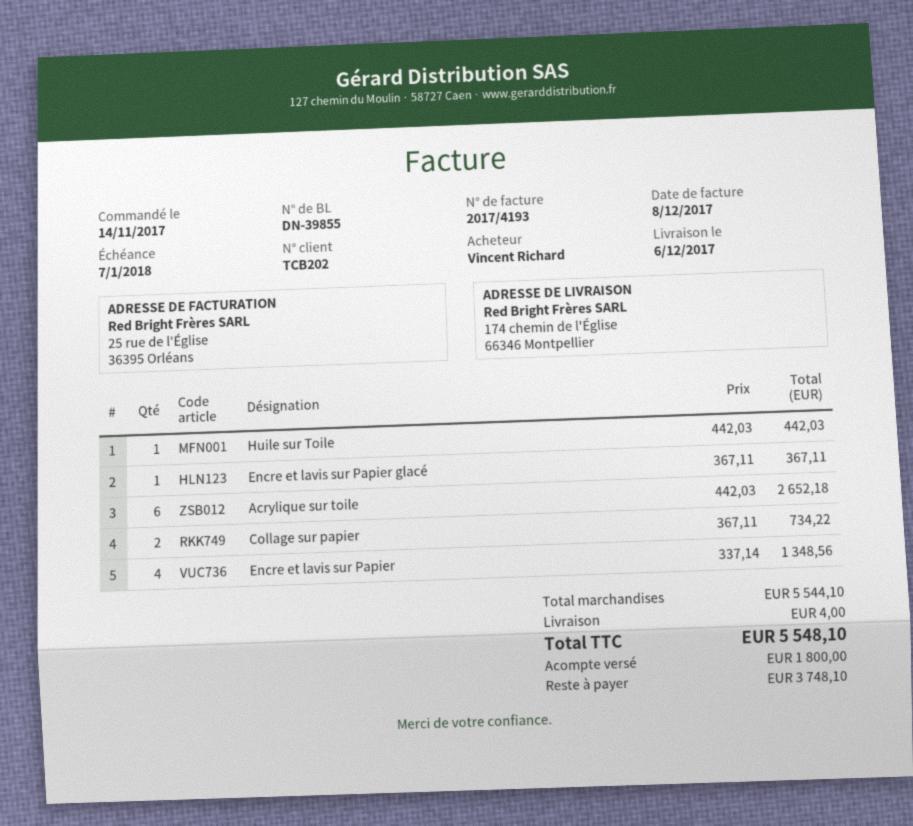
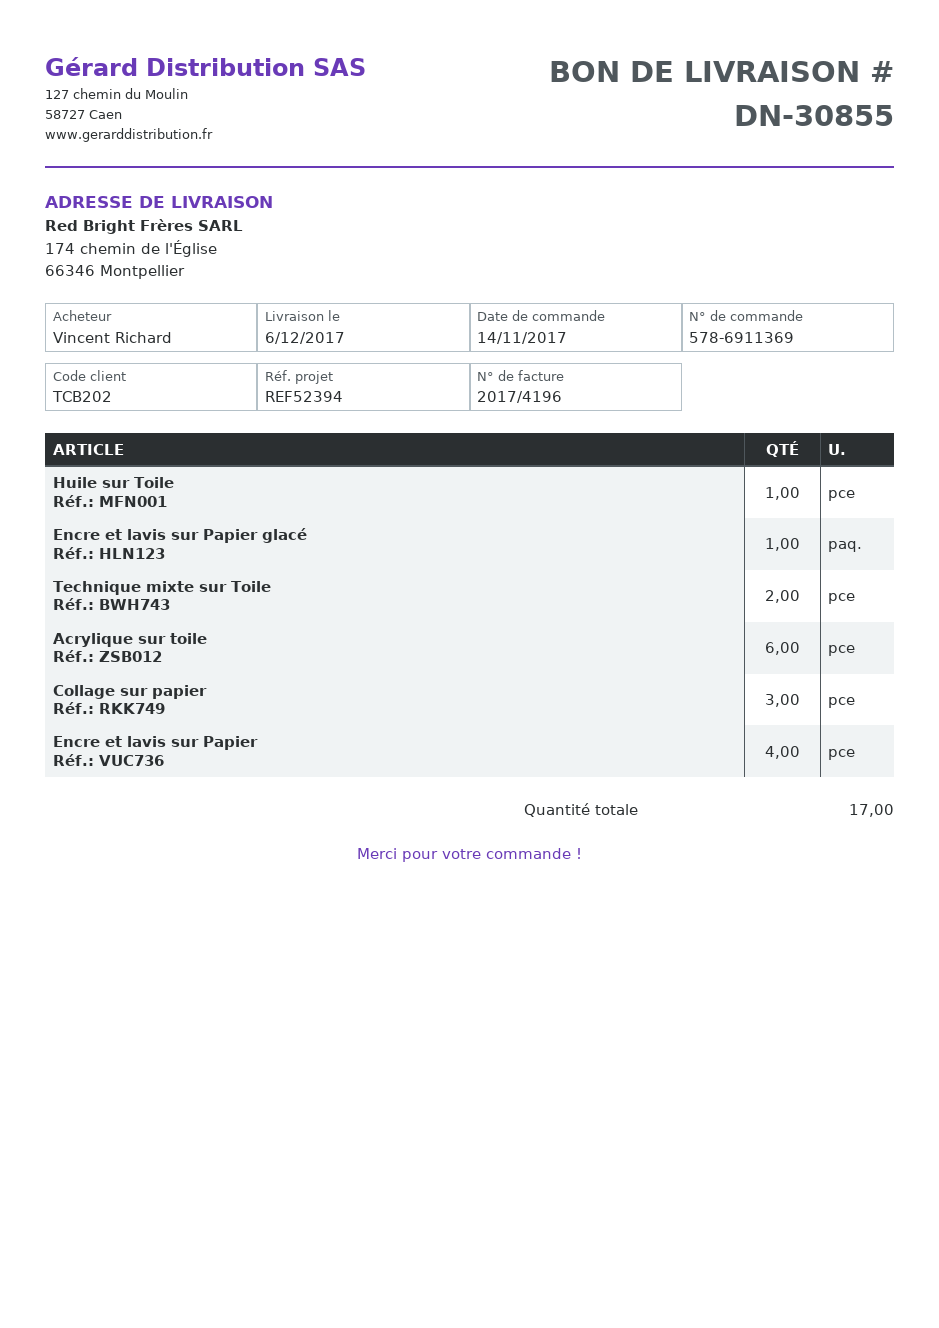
delivery note number: DN-39855 -> DN-30855
invoice number: 2017/4193 -> 2017/4196
Collage sur papier: 2 -> 3
Technique mixte sur Toile: none -> 2

